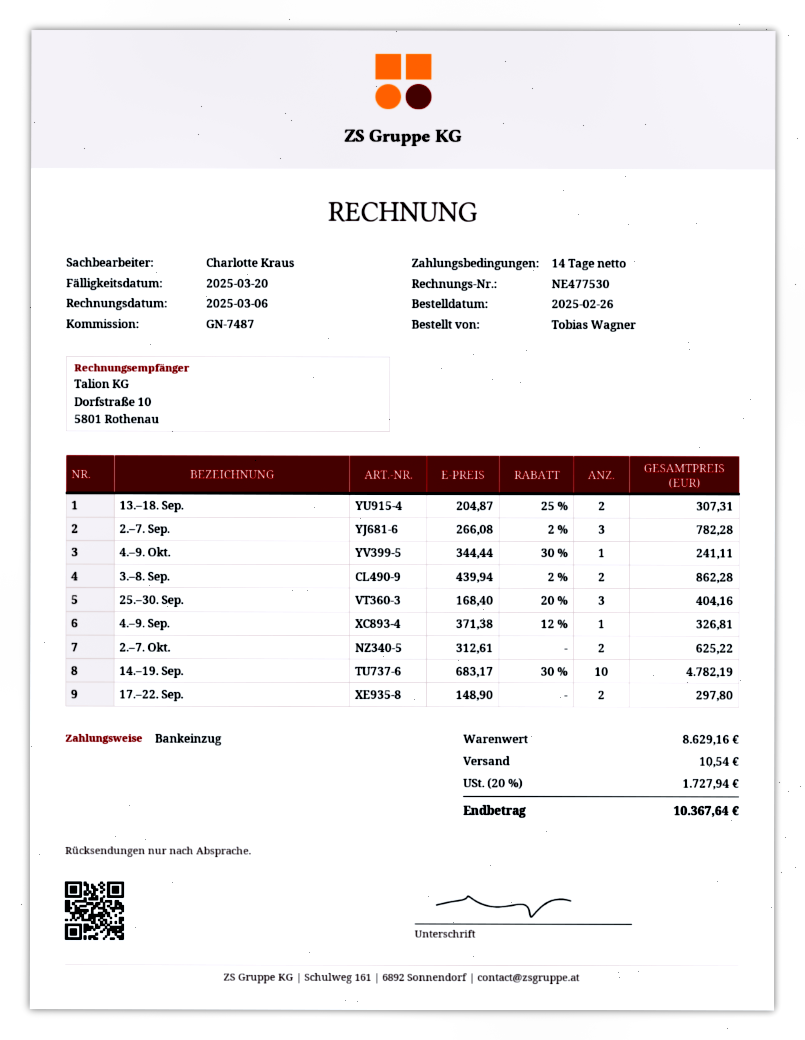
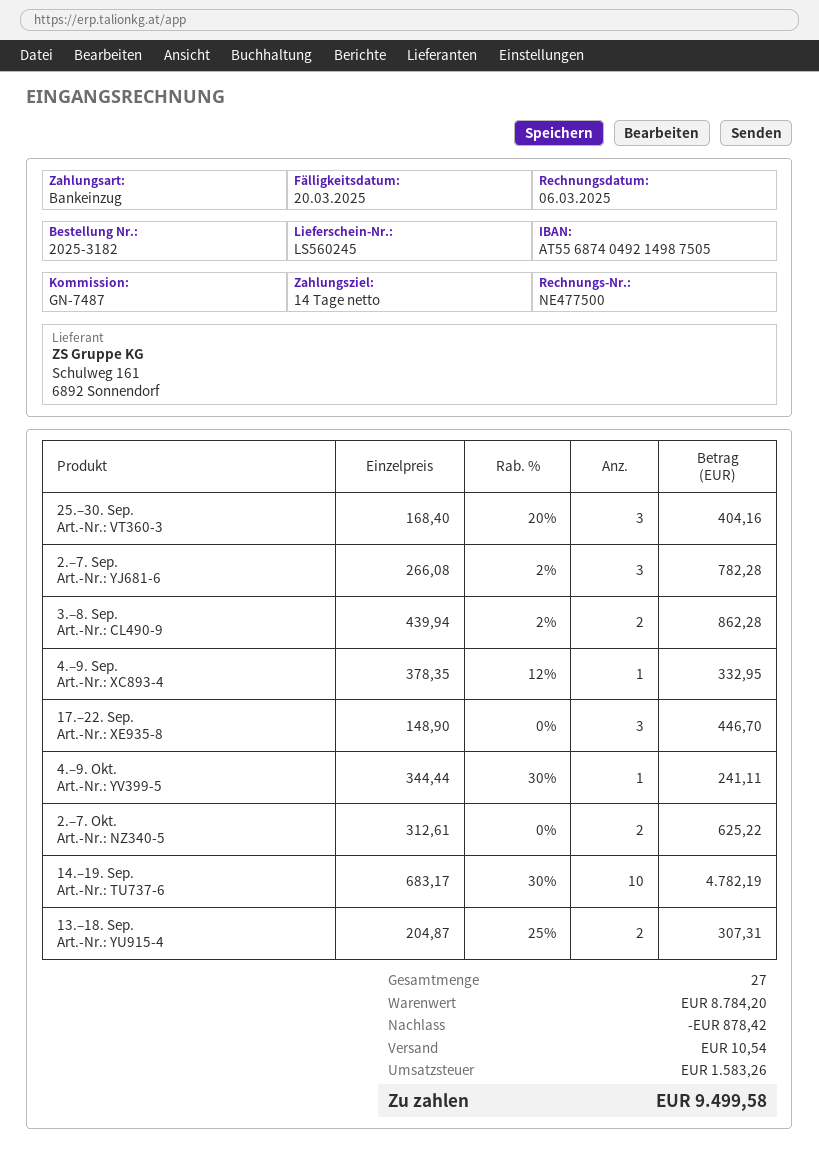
invoice number: NE477530 -> NE477500
4.–9. Sep.: 1 x 371.38 - 12% = 326.81 -> 1 x 378.35 - 12% = 332.95
17.–22. Sep.: 2 x 148.90 = 297.80 -> 3 x 148.90 = 446.70
subtotal: 8629.16 -> 8784.20
discount: none -> 878.42
tax: 1727.94 -> 1583.26
total: 10367.64 -> 9499.58

